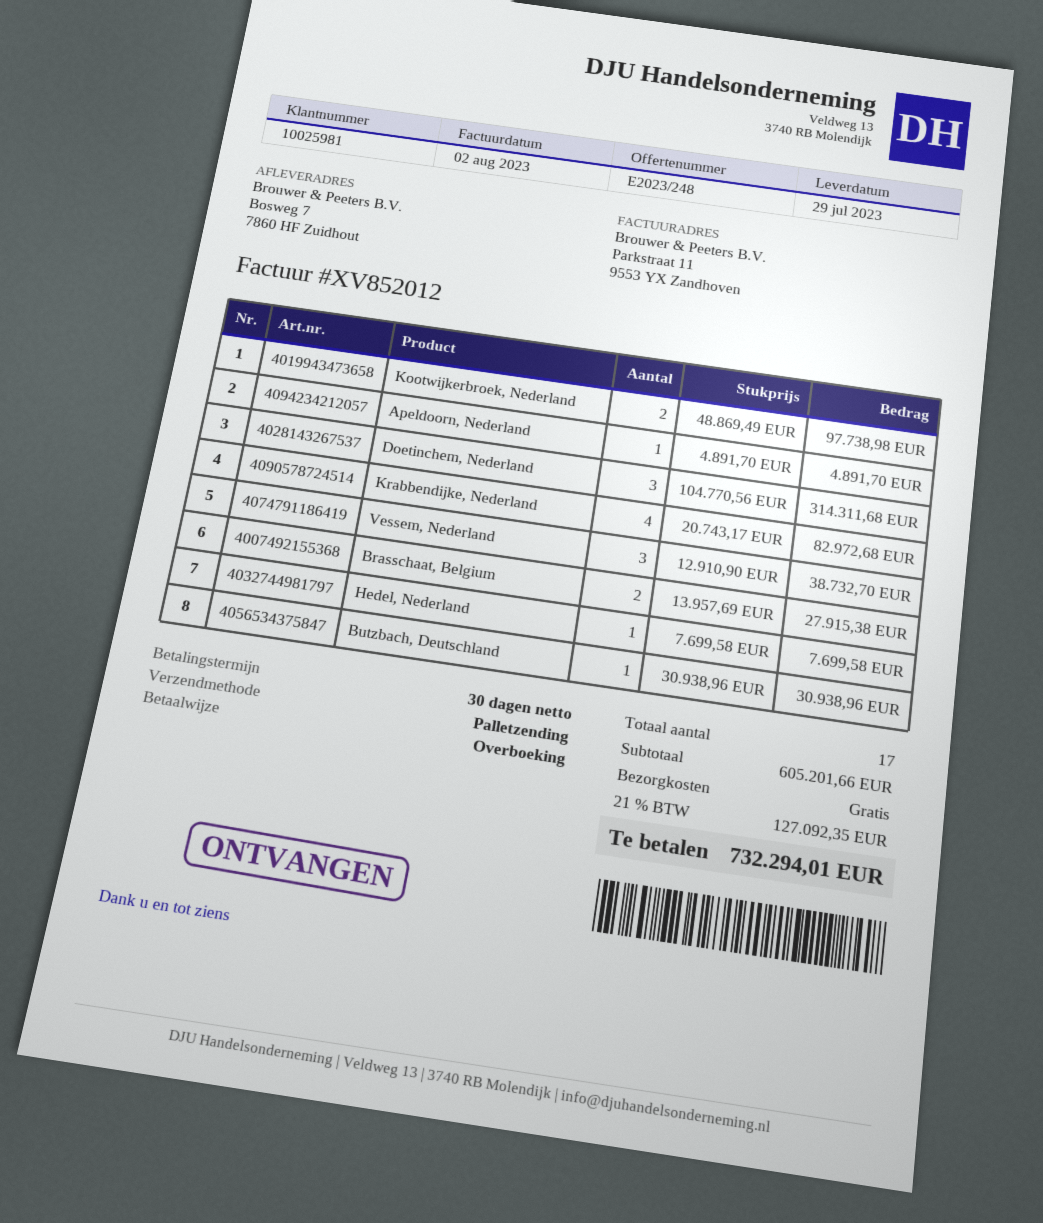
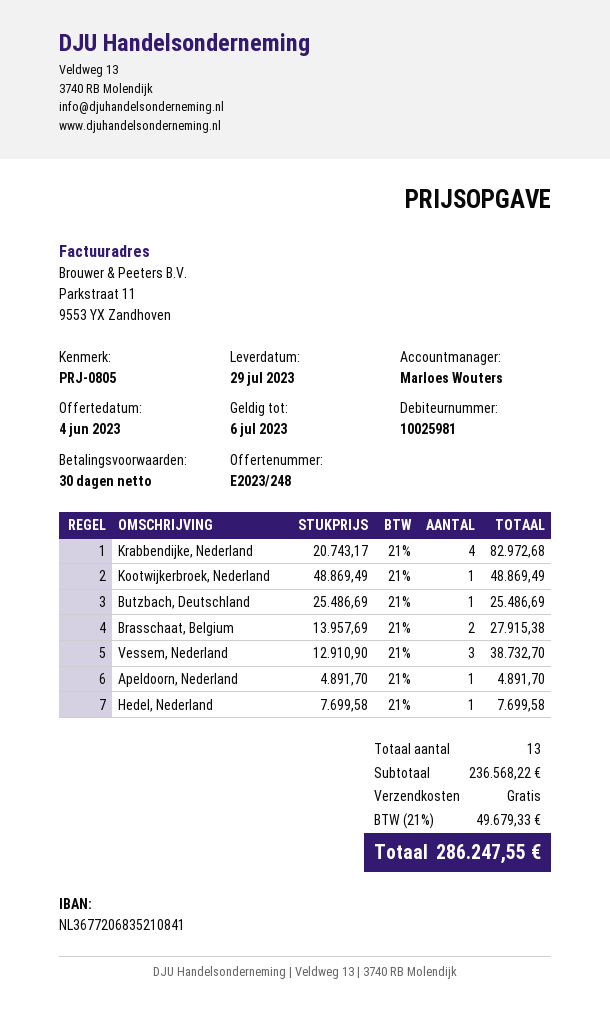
Kootwijkerbroek, Nederland: 2 x 48869.49 = 97738.98 -> 1 x 48869.49 = 48869.49
Doetinchem, Nederland: 3 x 104770.56 = 314311.68 -> none
Butzbach, Deutschland: 1 x 30938.96 = 30938.96 -> 1 x 25486.69 = 25486.69
total quantity: 17 -> 13
subtotal: 605201.66 -> 236568.22
tax: 21% = 127092.35 -> 21% = 49679.33
total: 732294.01 -> 286247.55

